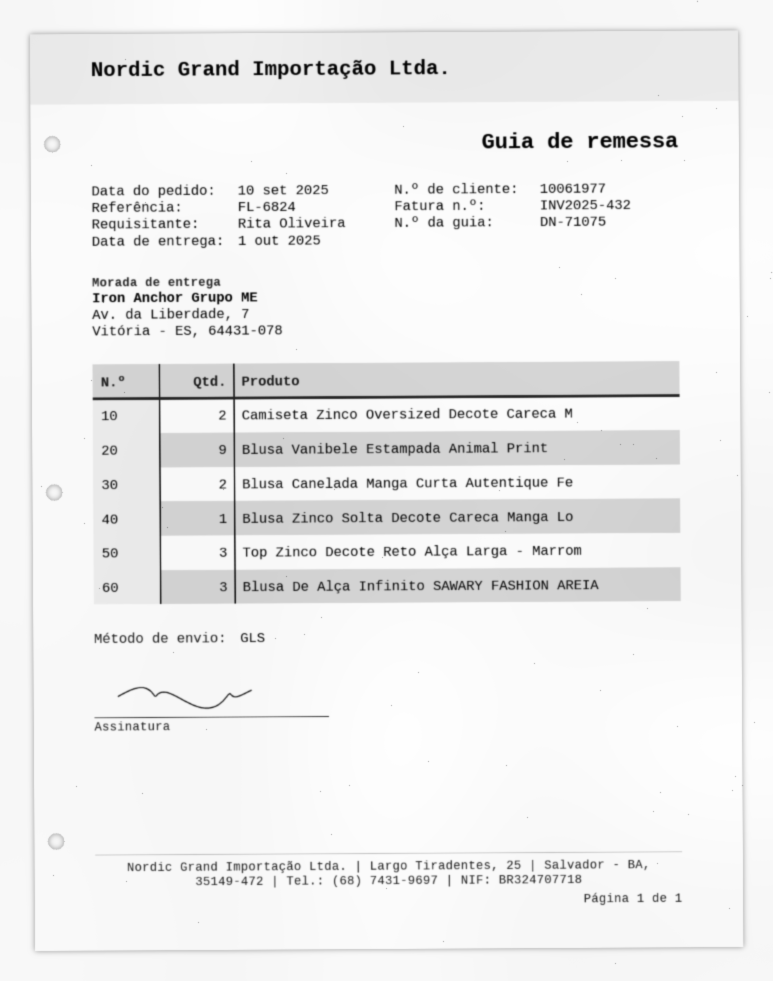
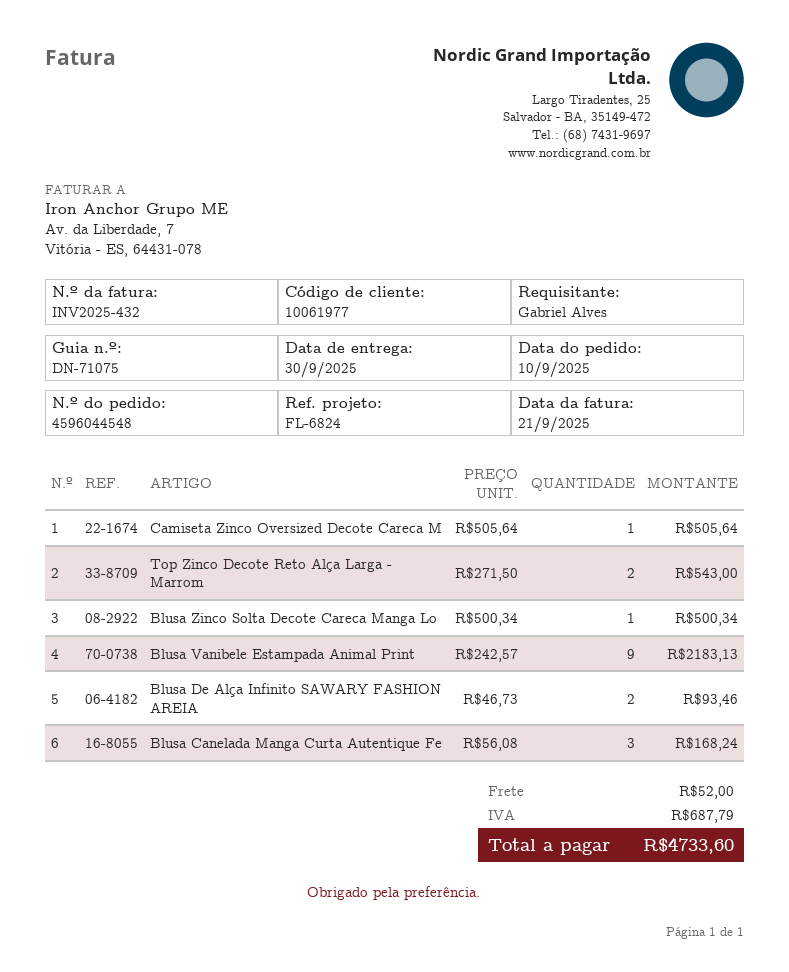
delivery date: 2025-10-01 -> 2025-09-30
ordered by: Rita Oliveira -> Gabriel Alves
Camiseta Zinco Oversized Decote Careca M: 2 -> 1
Blusa Canelada Manga Curta Autentique Fe: 2 -> 3
Top Zinco Decote Reto Alça Larga - Marrom: 3 -> 2
Blusa De Alça Infinito SAWARY FASHION AREIA: 3 -> 2

